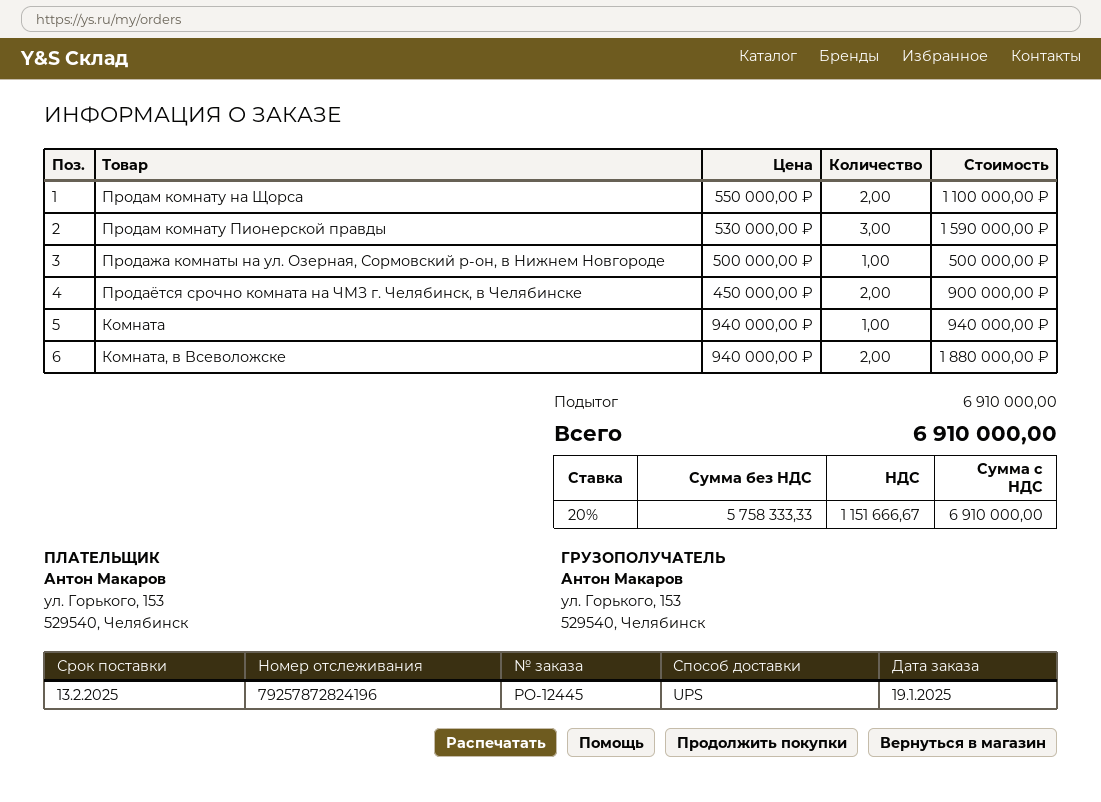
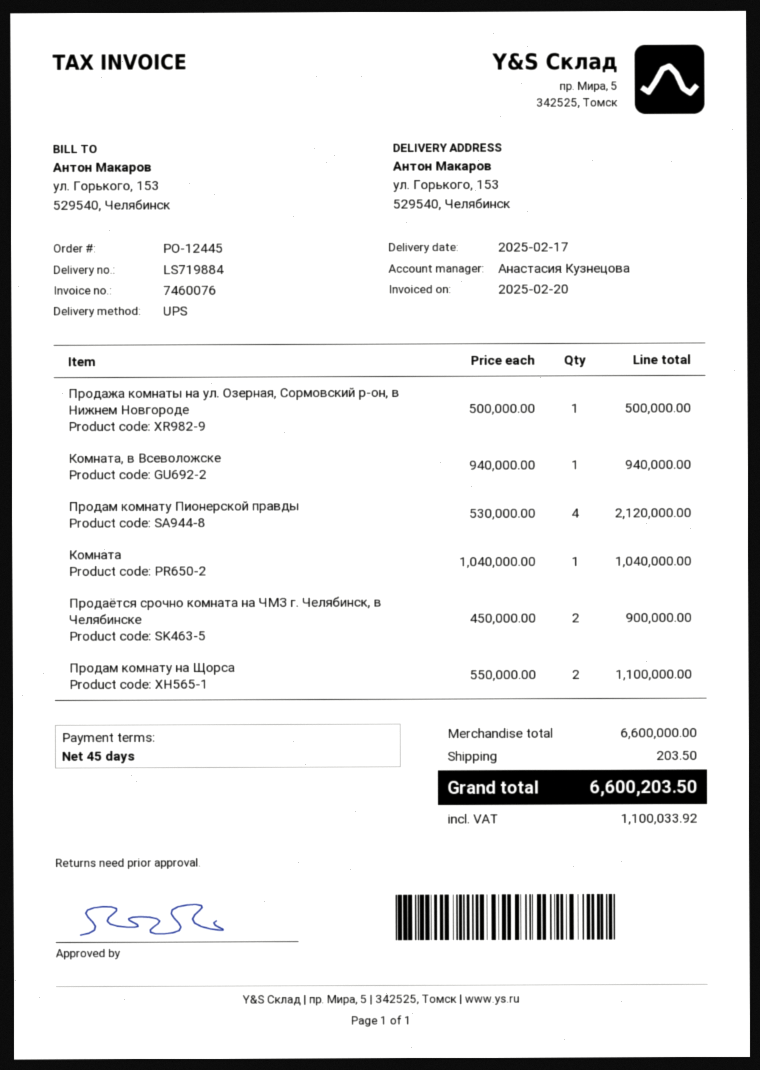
delivery date: 2025-02-13 -> 2025-02-17
Продам комнату Пионерской правды: 3 x 530000.00 = 1590000.00 -> 4 x 530000.00 = 2120000.00
Комната: 1 x 940000.00 = 940000.00 -> 1 x 1040000.00 = 1040000.00
Комната, в Всеволожске: 2 x 940000.00 = 1880000.00 -> 1 x 940000.00 = 940000.00
subtotal: 6910000.00 -> 6600000.00
shipping: none -> 203.50
tax: 1151666.67 -> 1100033.92
total: 6910000.00 -> 6600203.50

